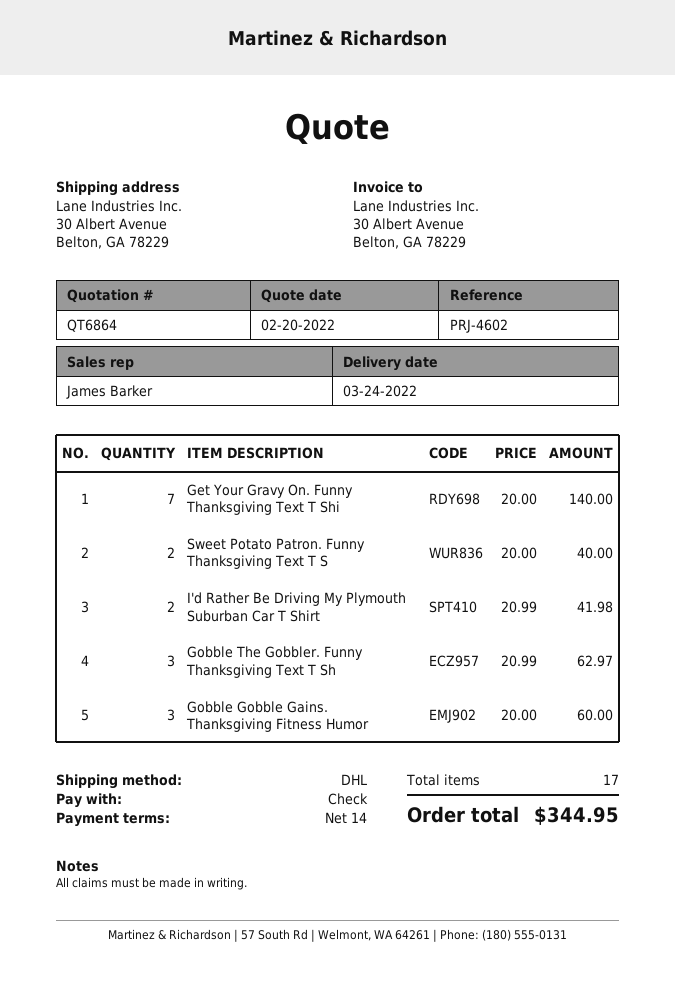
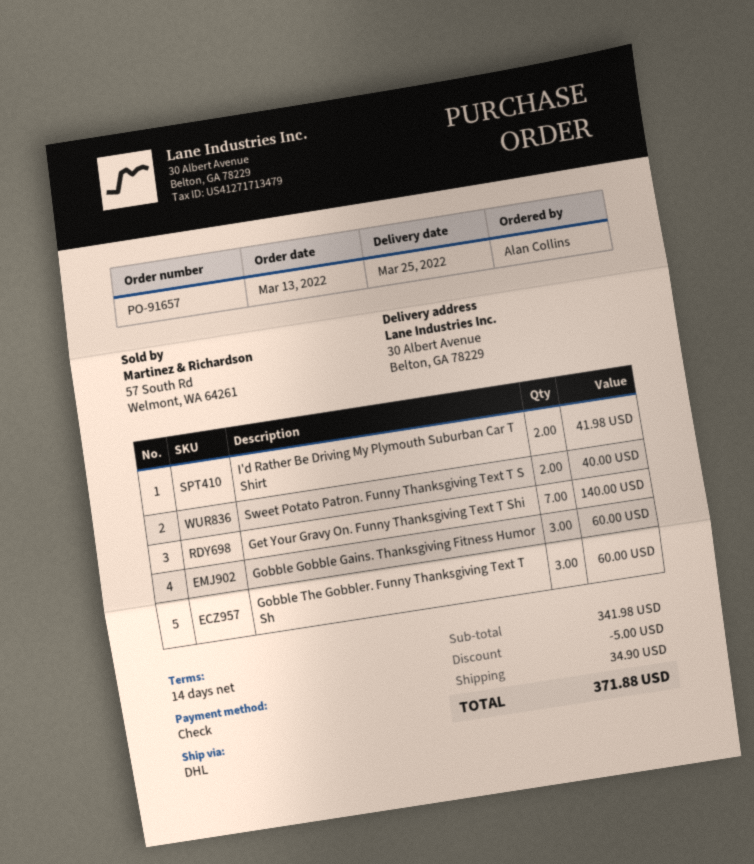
delivery date: 2022-03-24 -> 2022-03-25
Gobble The Gobbler. Funny Thanksgiving Text T Sh: 3 for 62.97 -> 3 for 60.00
discount: none -> 5.00
shipping: none -> 34.90
total: 344.95 -> 371.88

